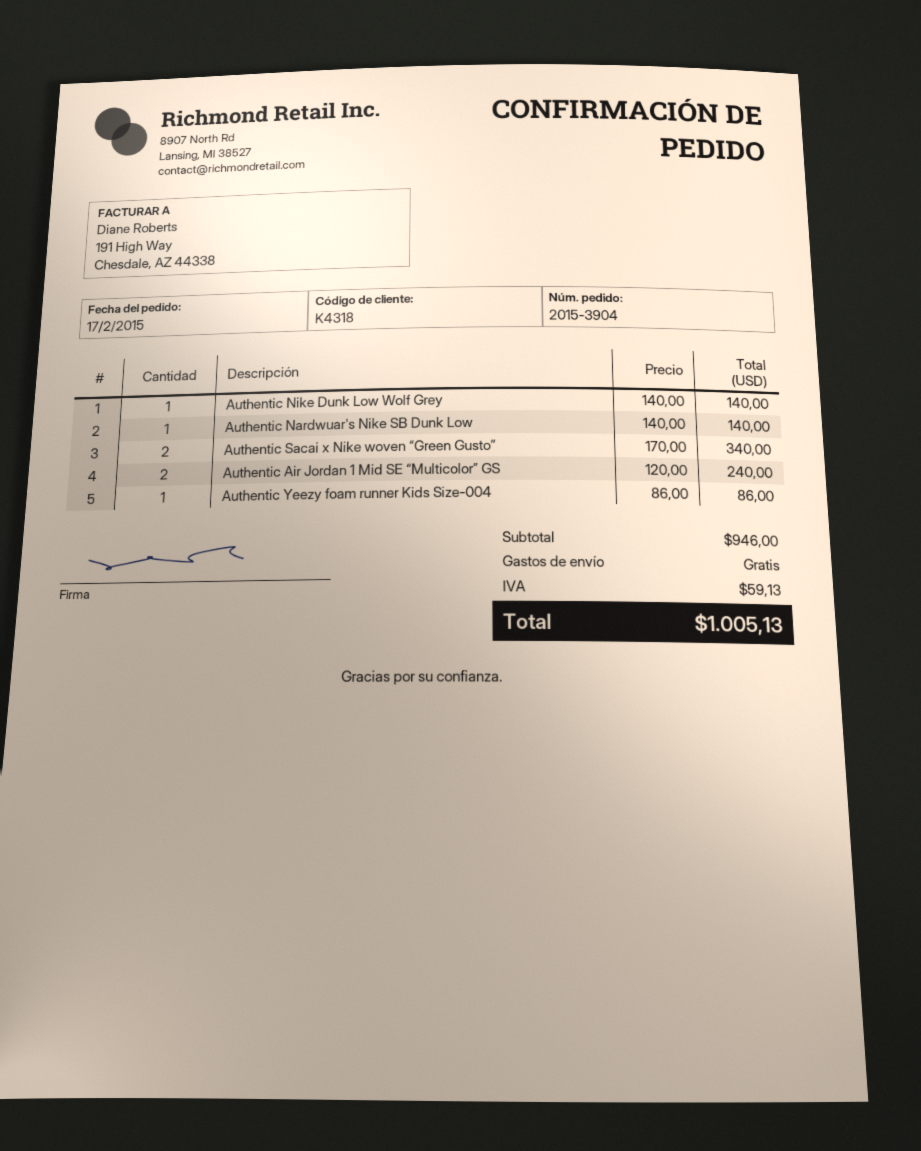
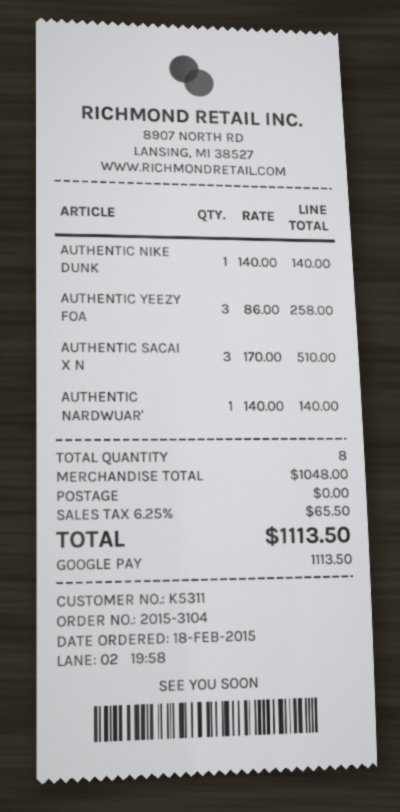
order number: 2015-3904 -> 2015-3104
order date: 2015-02-17 -> 2015-02-18
customer number: K4318 -> K5311
Authentic Sacai x Nike woven “Green Gusto”: 2 x 170.00 = 340.00 -> 3 x 170.00 = 510.00
Authentic Air Jordan 1 Mid SE “Multicolor” GS: 2 x 120.00 = 240.00 -> none
Authentic Yeezy foam runner Kids Size-004: 1 x 86.00 = 86.00 -> 3 x 86.00 = 258.00
subtotal: 946.00 -> 1048.00
tax: 59.13 -> 65.50
total: 1005.13 -> 1113.50

